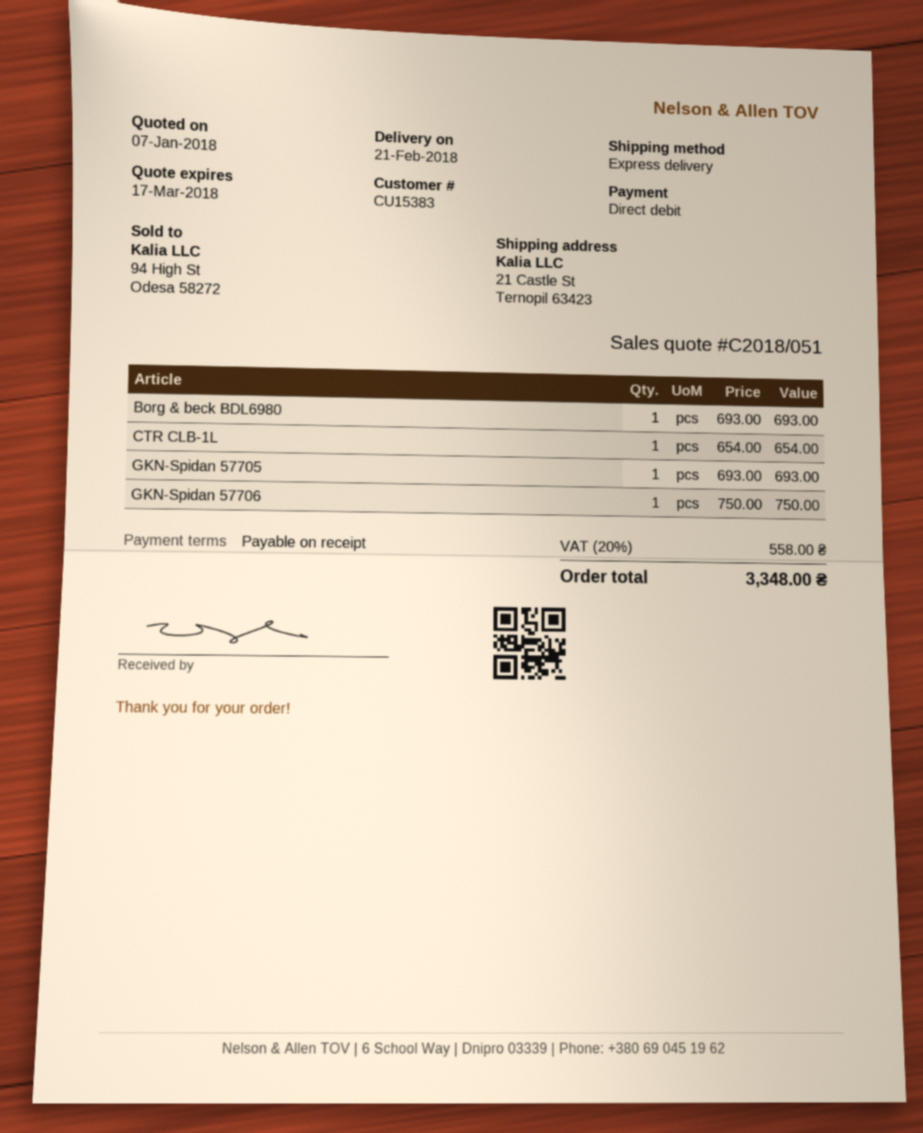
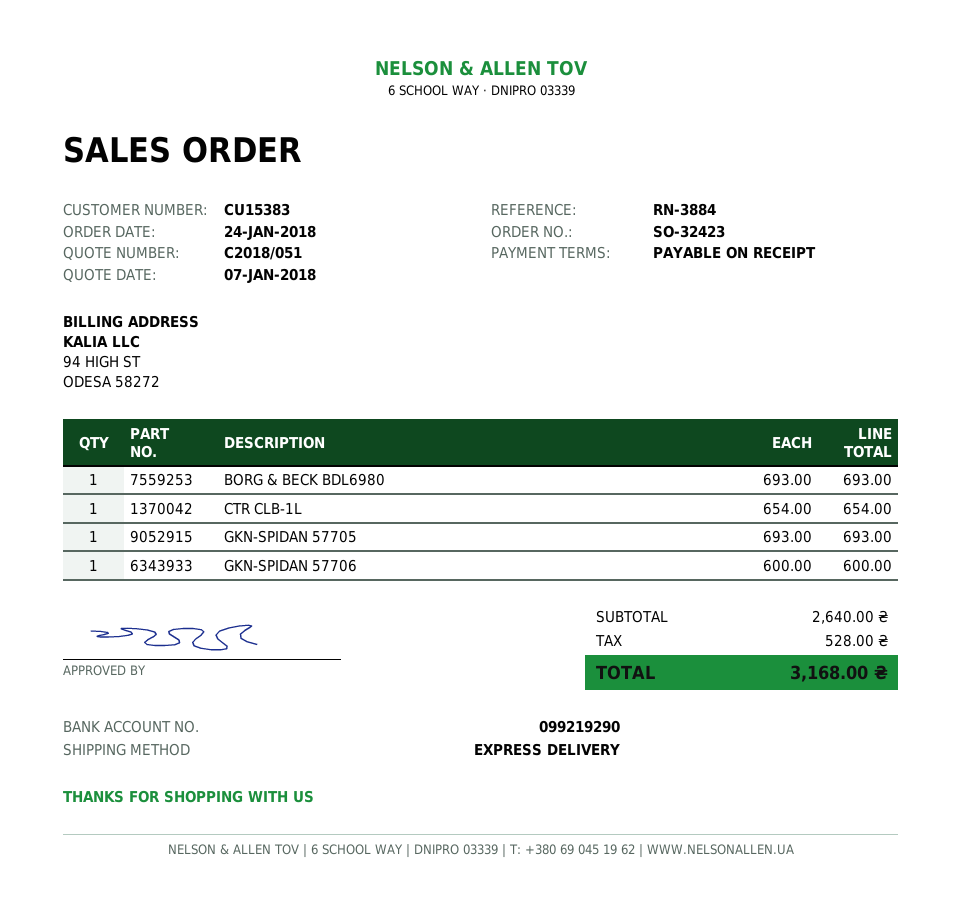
GKN-Spidan 57706: 1 x 750.00 = 750.00 -> 1 x 600.00 = 600.00
tax: 558.00 -> 528.00
total: 3348.00 -> 3168.00

